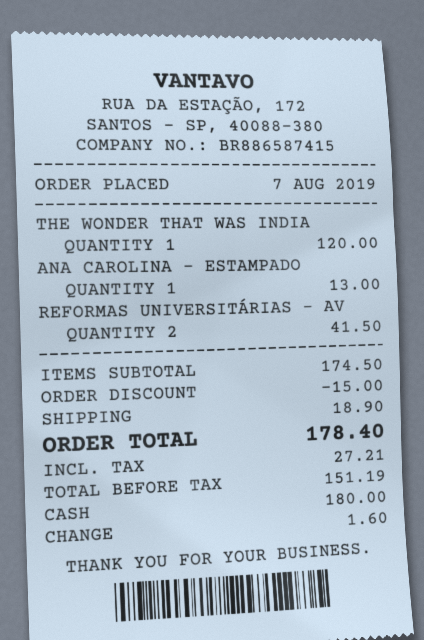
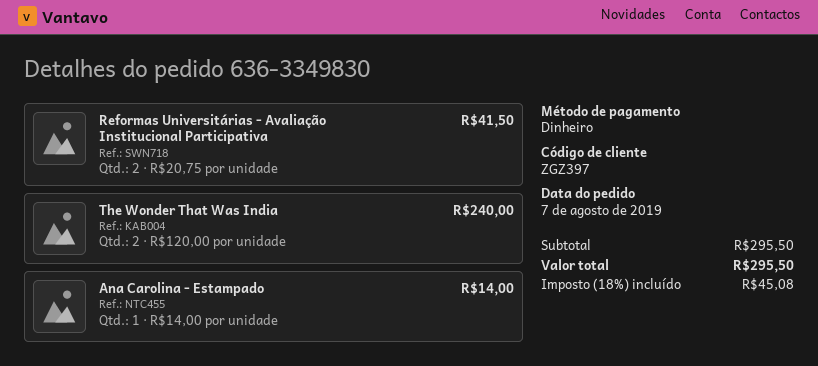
THE WONDER THAT WAS INDIA: 1 for 120.00 -> 2 for 240.00
ANA CAROLINA - ESTAMPADO: 1 for 13.00 -> 1 for 14.00
subtotal: 174.50 -> 295.50
discount: 15.00 -> none
shipping: 18.90 -> none
tax: 27.21 -> 45.08
total: 178.40 -> 295.50

